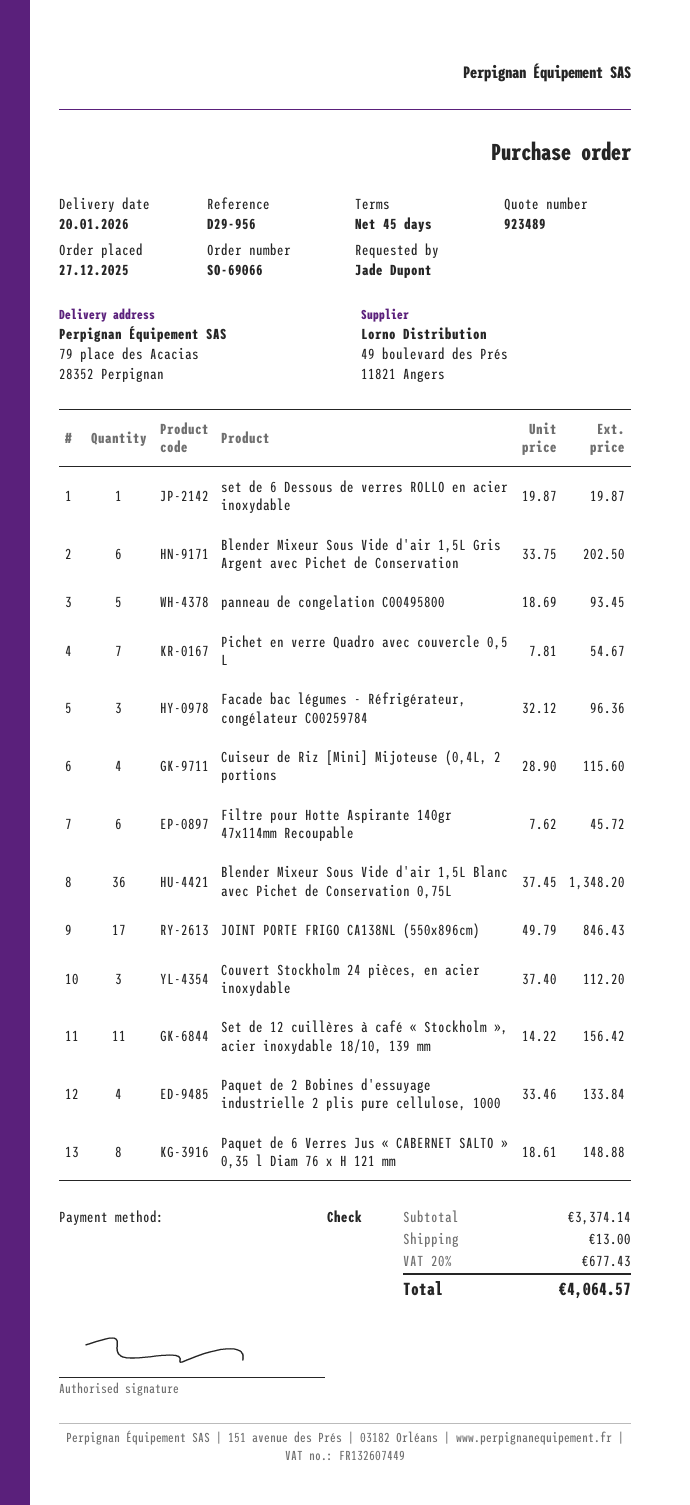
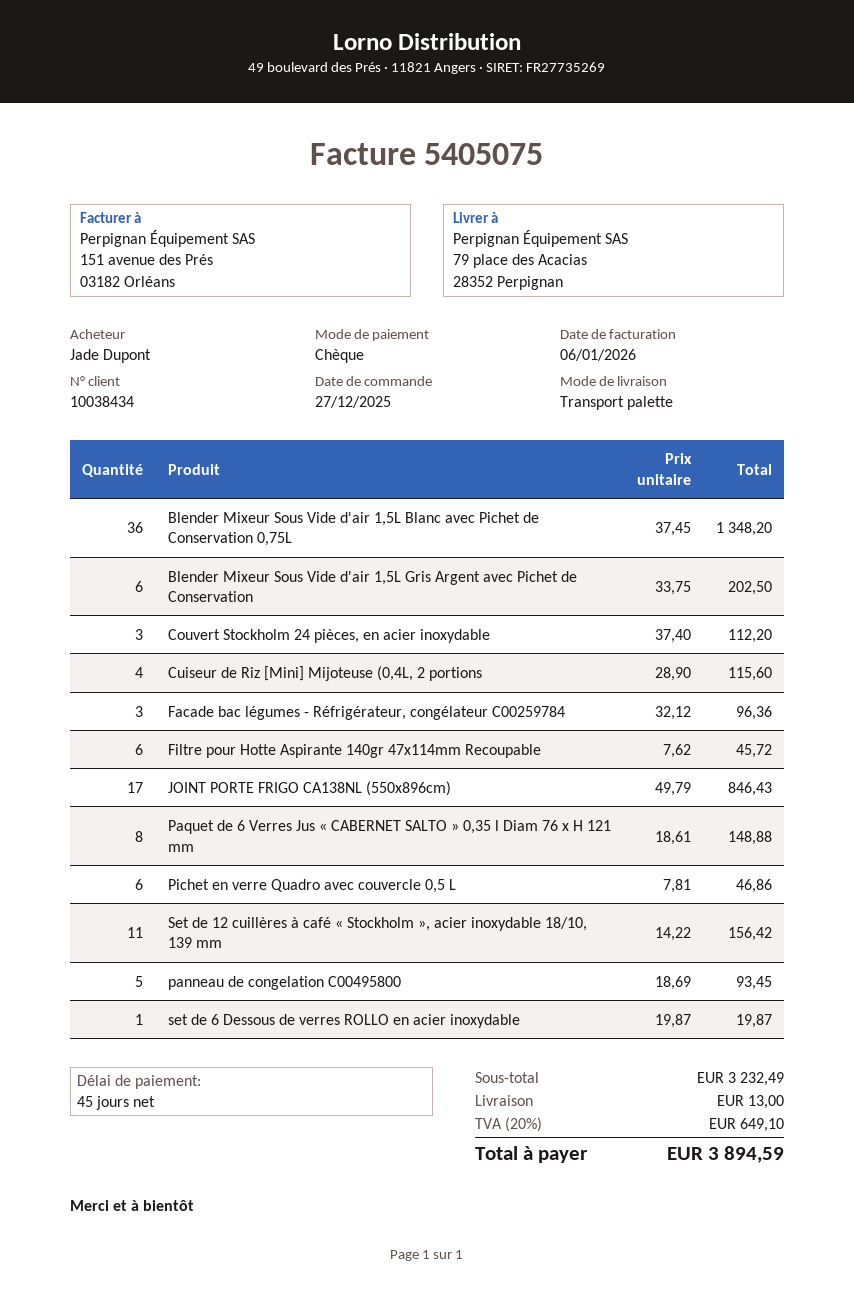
Pichet en verre Quadro avec couvercle 0,5 L: 7 x 7.81 = 54.67 -> 6 x 7.81 = 46.86
Paquet de 2 Bobines d'essuyage industrielle 2 plis pure cellulose, 1000: 4 x 33.46 = 133.84 -> none
subtotal: 3374.14 -> 3232.49
tax: 20% = 677.43 -> 20% = 649.10
total: 4064.57 -> 3894.59

